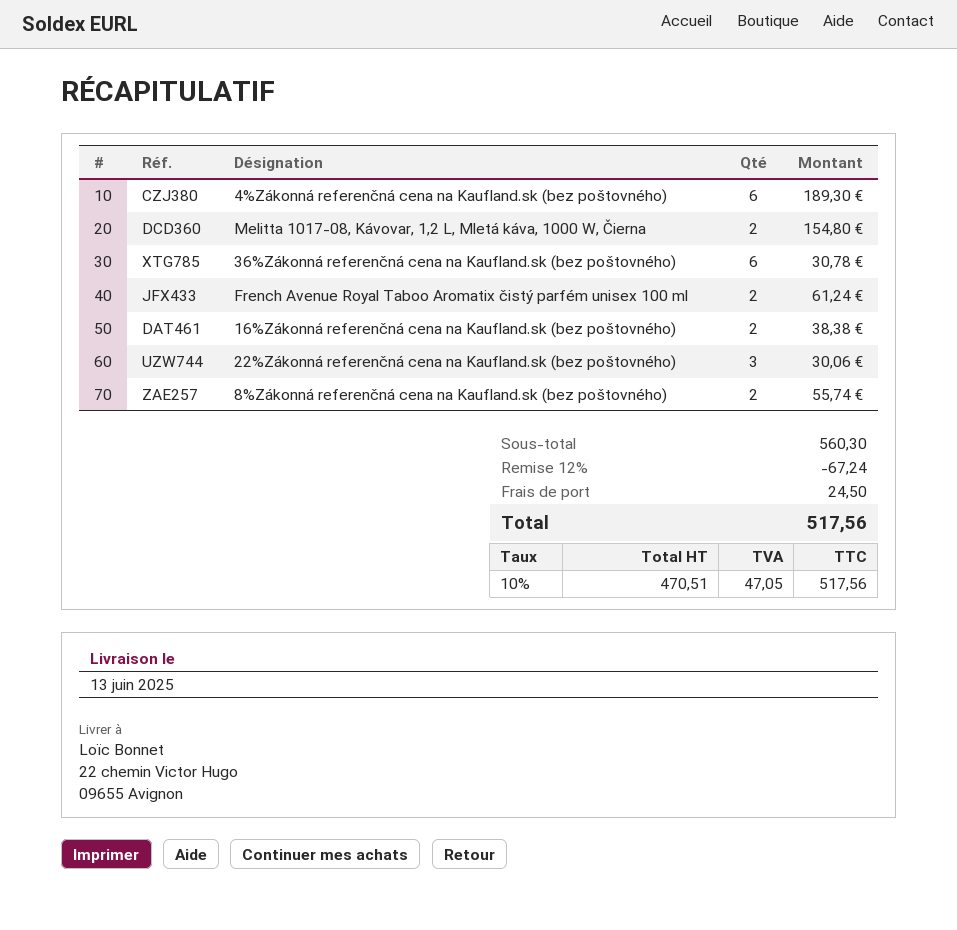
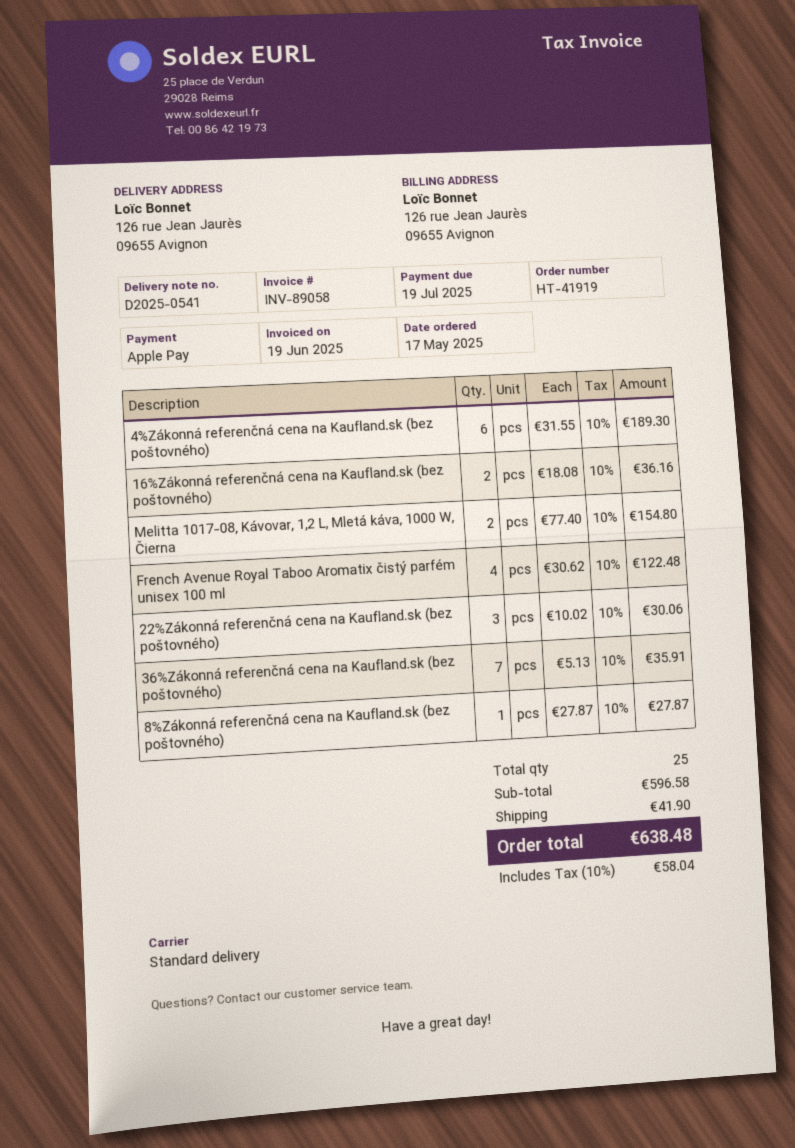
ship to: 22 chemin Victor Hugo, 09655 Avignon -> 126 rue Jean Jaurès, 09655 Avignon
36%Zákonná referenčná cena na Kaufland.sk (bez poštovného): 6 for 30.78 -> 7 for 35.91
French Avenue Royal Taboo Aromatix čistý parfém unisex 100 ml: 2 for 61.24 -> 4 for 122.48
16%Zákonná referenčná cena na Kaufland.sk (bez poštovného): 2 for 38.38 -> 2 for 36.16
8%Zákonná referenčná cena na Kaufland.sk (bez poštovného): 2 for 55.74 -> 1 for 27.87
subtotal: 560.30 -> 596.58
discount: 12% = 67.24 -> none
shipping: 24.50 -> 41.90
tax: 10% = 47.05 -> 10% = 58.04
total: 517.56 -> 638.48

